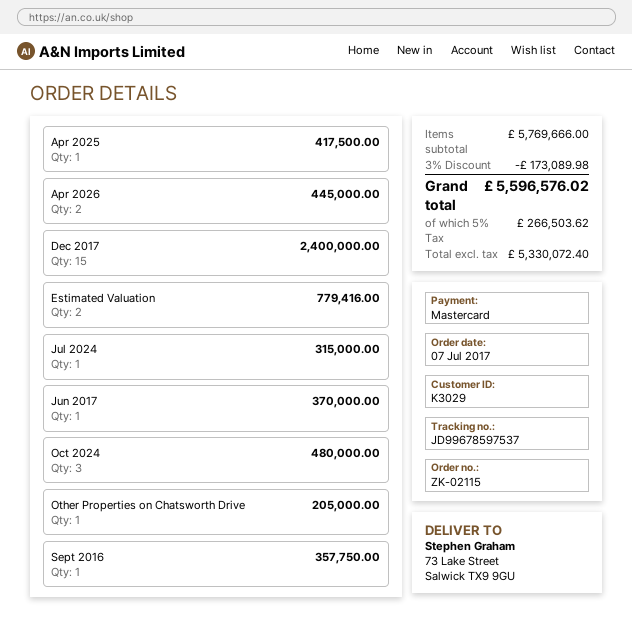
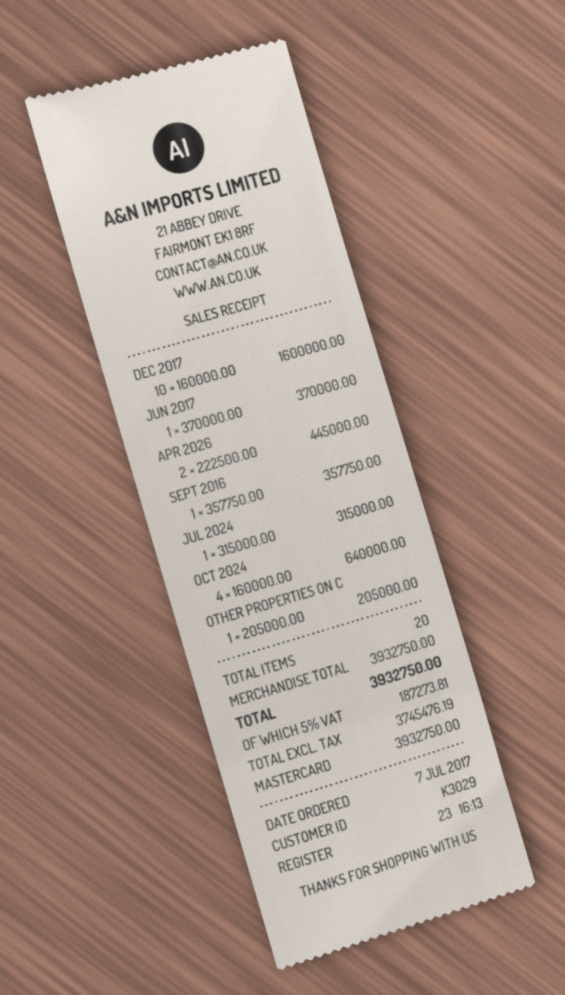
Apr 2025: 1 for 417500.00 -> none
Dec 2017: 15 for 2400000.00 -> 10 for 1600000.00
Estimated Valuation: 2 for 779416.00 -> none
Oct 2024: 3 for 480000.00 -> 4 for 640000.00
subtotal: 5769666.00 -> 3932750.00
discount: 3% = 173089.98 -> none
net: 5330072.40 -> 3745476.19
tax: 5% = 266503.62 -> 5% = 187273.81
total: 5596576.02 -> 3932750.00

